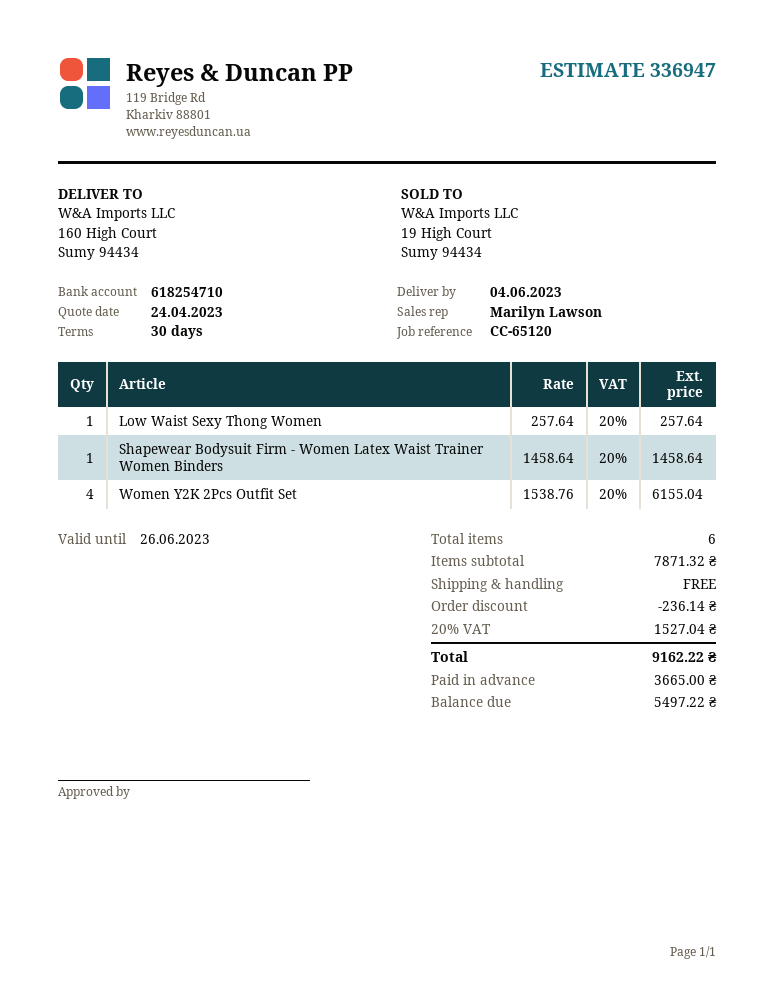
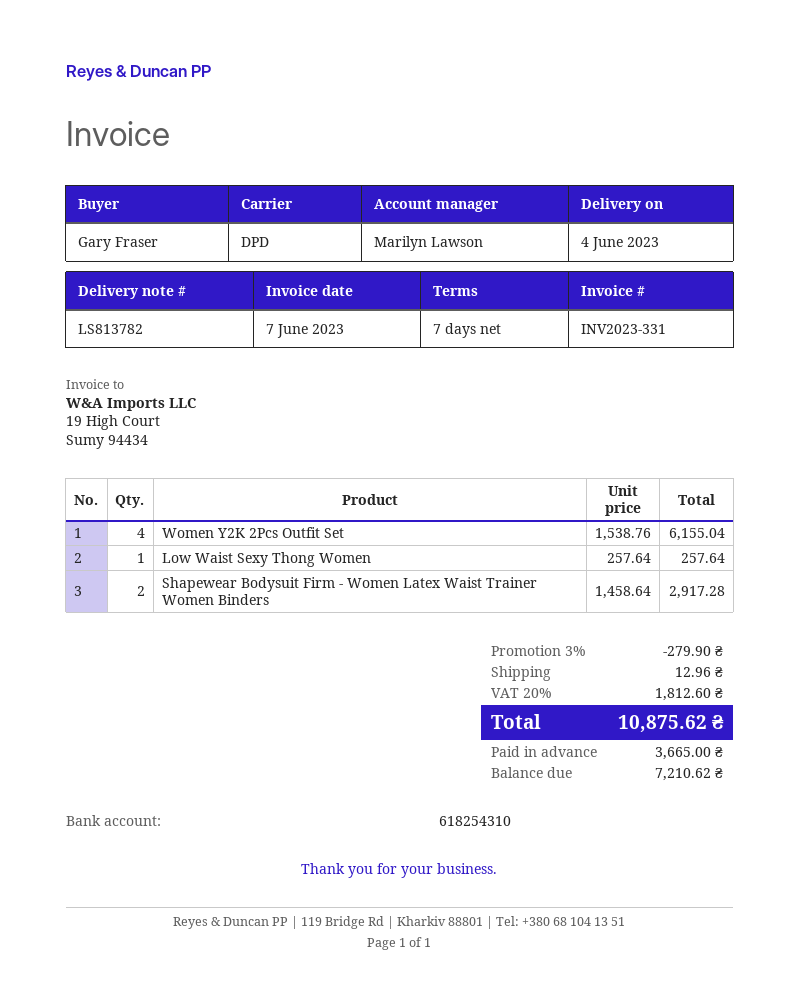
payment terms: 30 days -> 7 days
bank account: 618254710 -> 618254310
Shapewear Bodysuit Firm - Women Latex Waist Trainer Women Binders: 1 x 1458.64 = 1458.64 -> 2 x 1458.64 = 2917.28
discount: 236.14 -> 279.90
shipping: 0.00 -> 12.96
tax: 20% = 1527.04 -> 20% = 1812.60
total: 9162.22 -> 10875.62
balance: 5497.22 -> 7210.62

